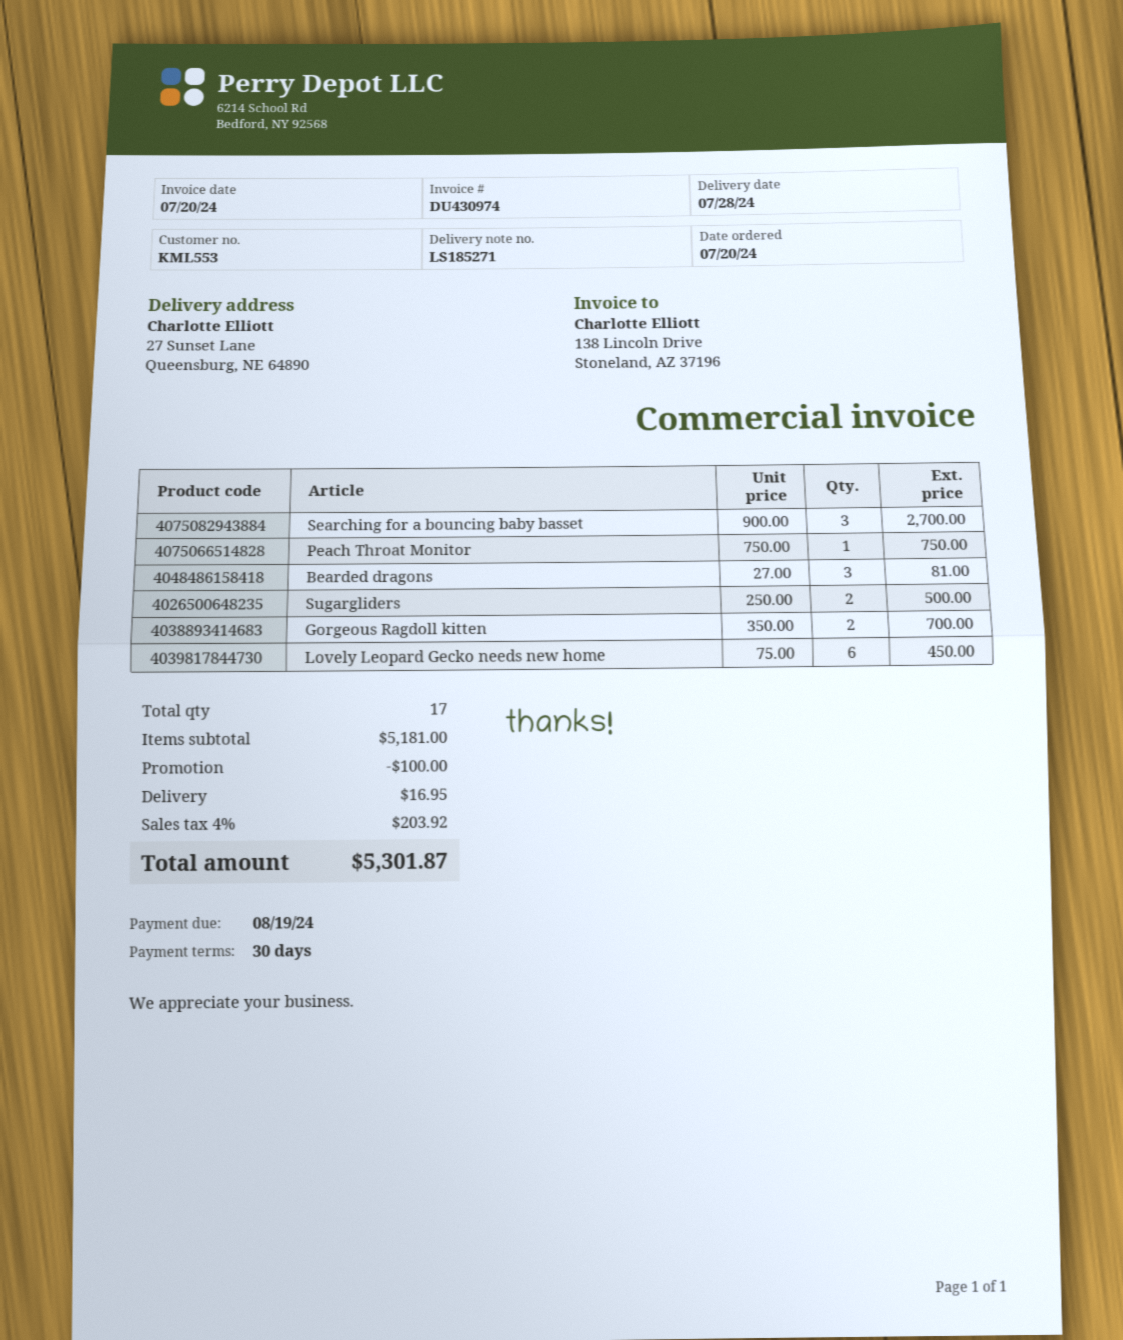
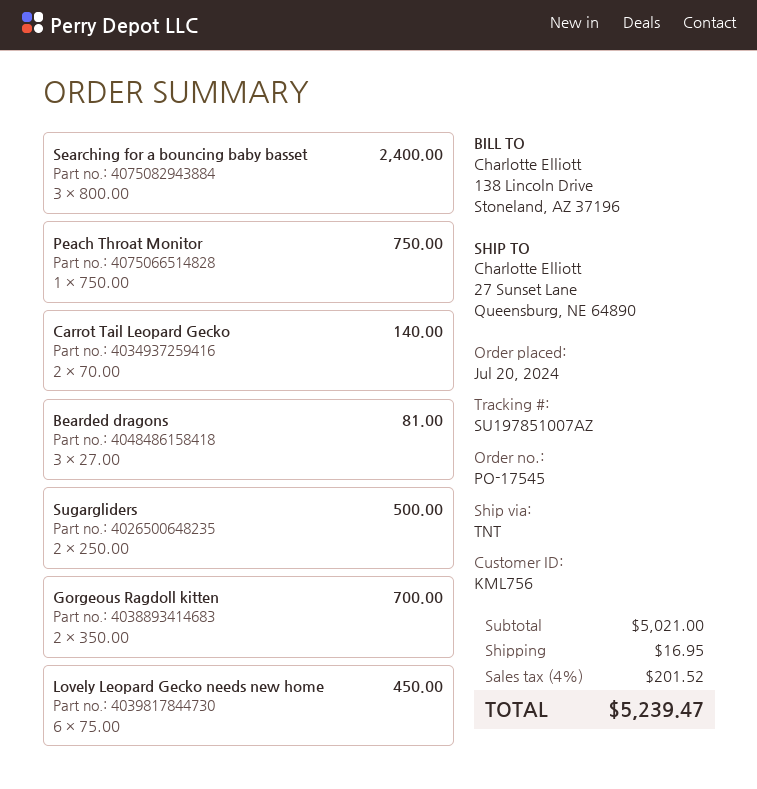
customer number: KML553 -> KML756
Searching for a bouncing baby basset: 3 x 900.00 = 2700.00 -> 3 x 800.00 = 2400.00
Carrot Tail Leopard Gecko: none -> 2 x 70.00 = 140.00
subtotal: 5181.00 -> 5021.00
discount: 100.00 -> none
tax: 4% = 203.92 -> 4% = 201.52
total: 5301.87 -> 5239.47

